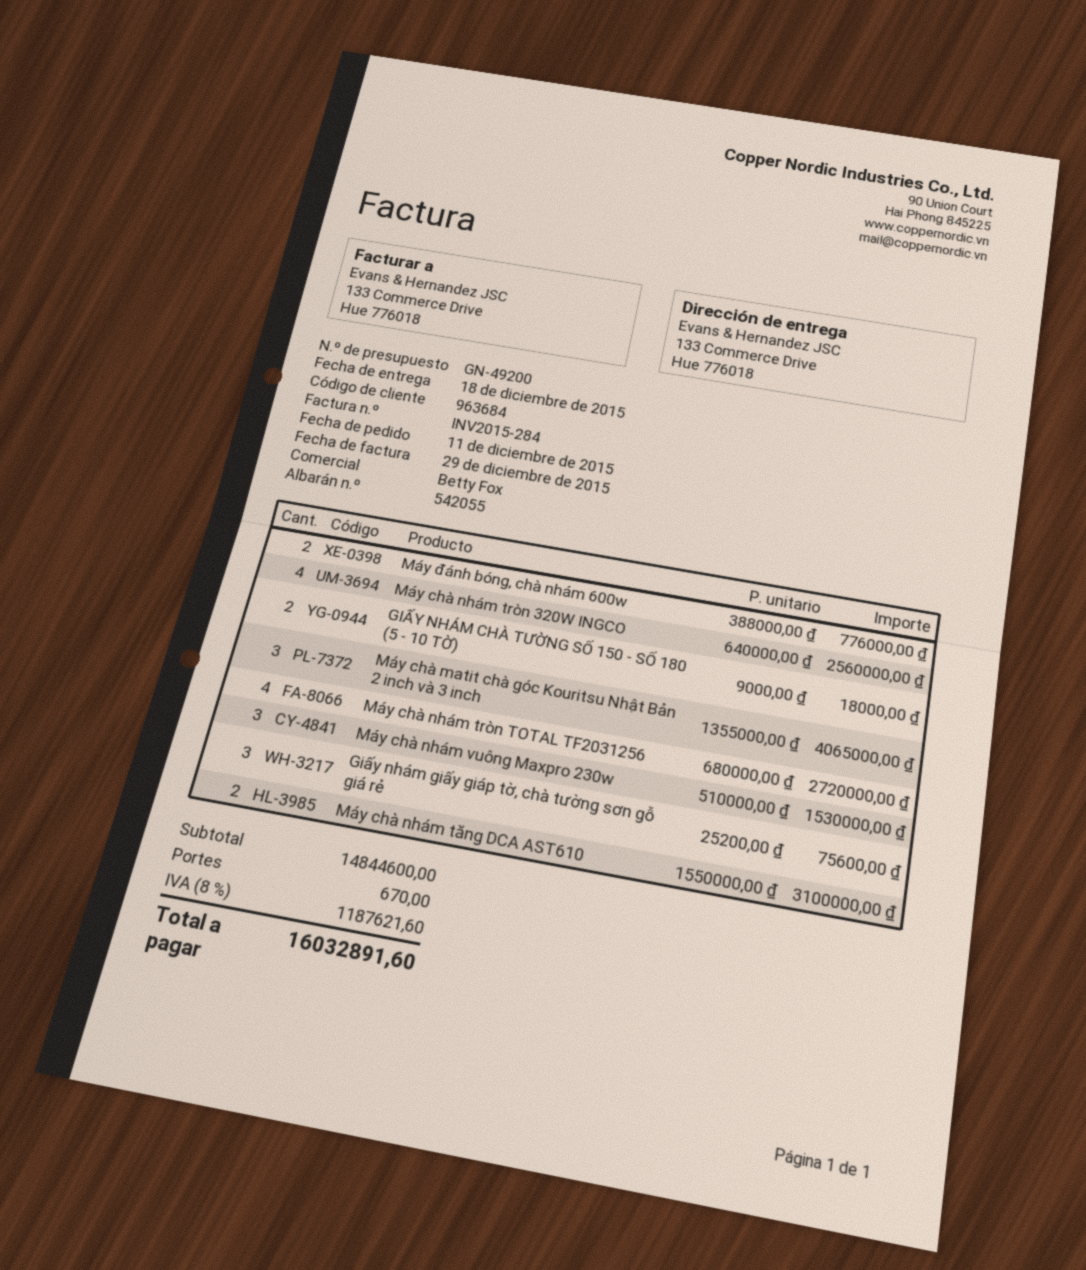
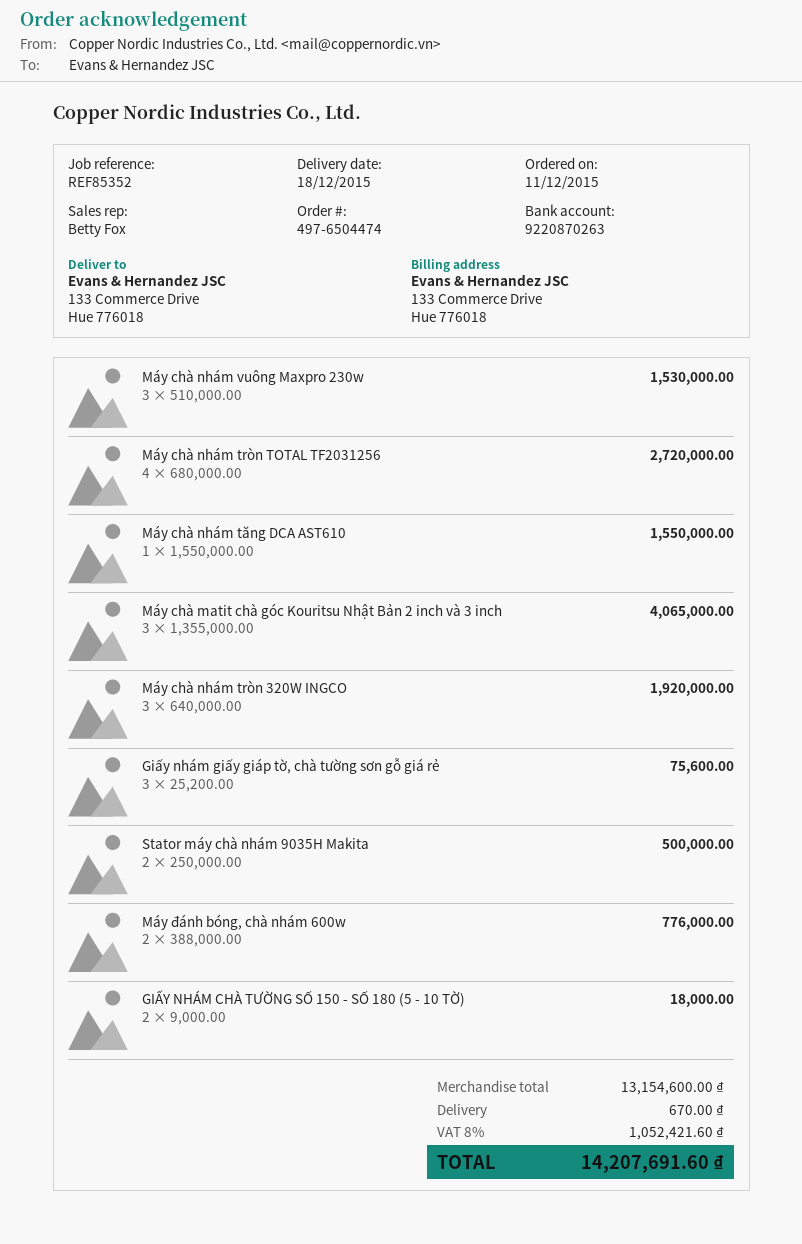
Máy chà nhám tròn 320W INGCO: 4 x 640000.00 = 2560000.00 -> 3 x 640000.00 = 1920000.00
Máy chà nhám tăng DCA AST610: 2 x 1550000.00 = 3100000.00 -> 1 x 1550000.00 = 1550000.00
Stator máy chà nhám 9035H Makita: none -> 2 x 250000.00 = 500000.00
subtotal: 14844600.00 -> 13154600.00
tax: 8% = 1187621.60 -> 8% = 1052421.60
total: 16032891.60 -> 14207691.60

